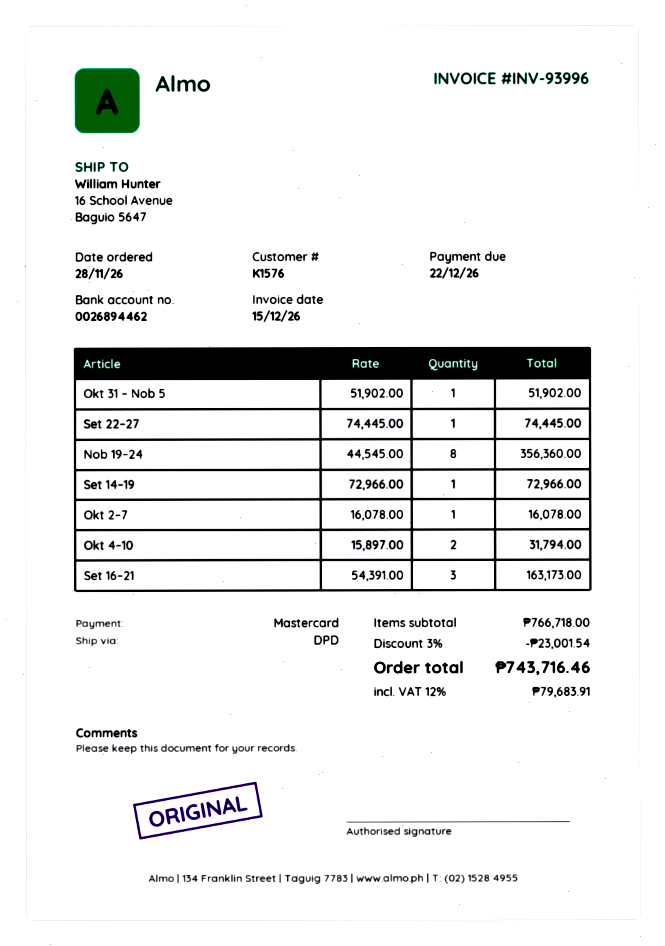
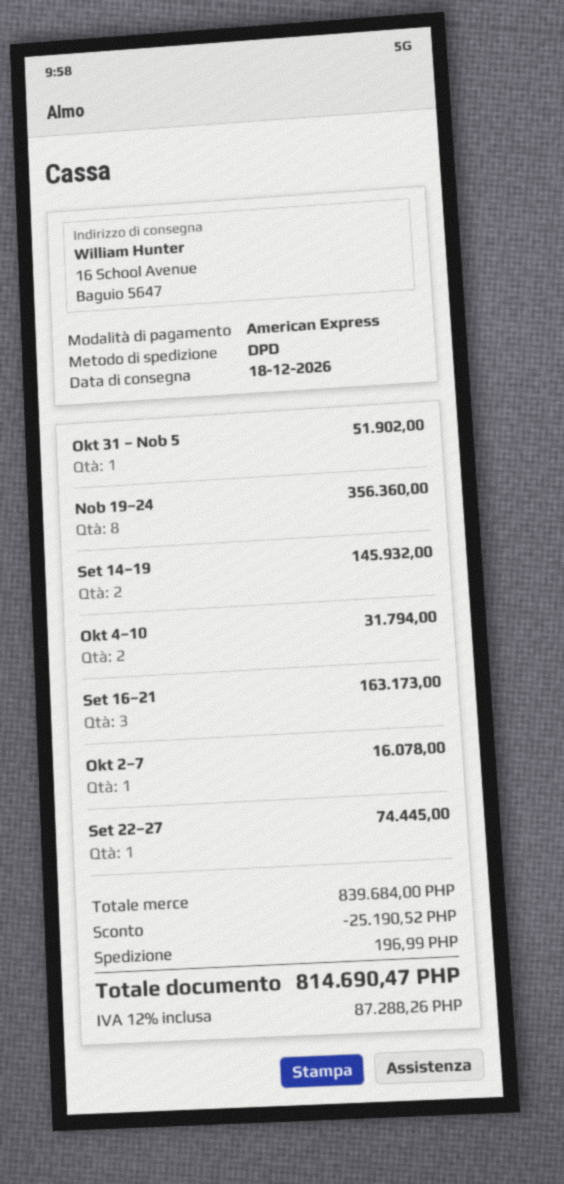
payment method: Mastercard -> American Express
Set 14–19: 1 for 72966.00 -> 2 for 145932.00
subtotal: 766718.00 -> 839684.00
discount: 23001.54 -> 25190.52
shipping: none -> 196.99
tax: 12% = 79683.91 -> 12% = 87288.26
total: 743716.46 -> 814690.47

